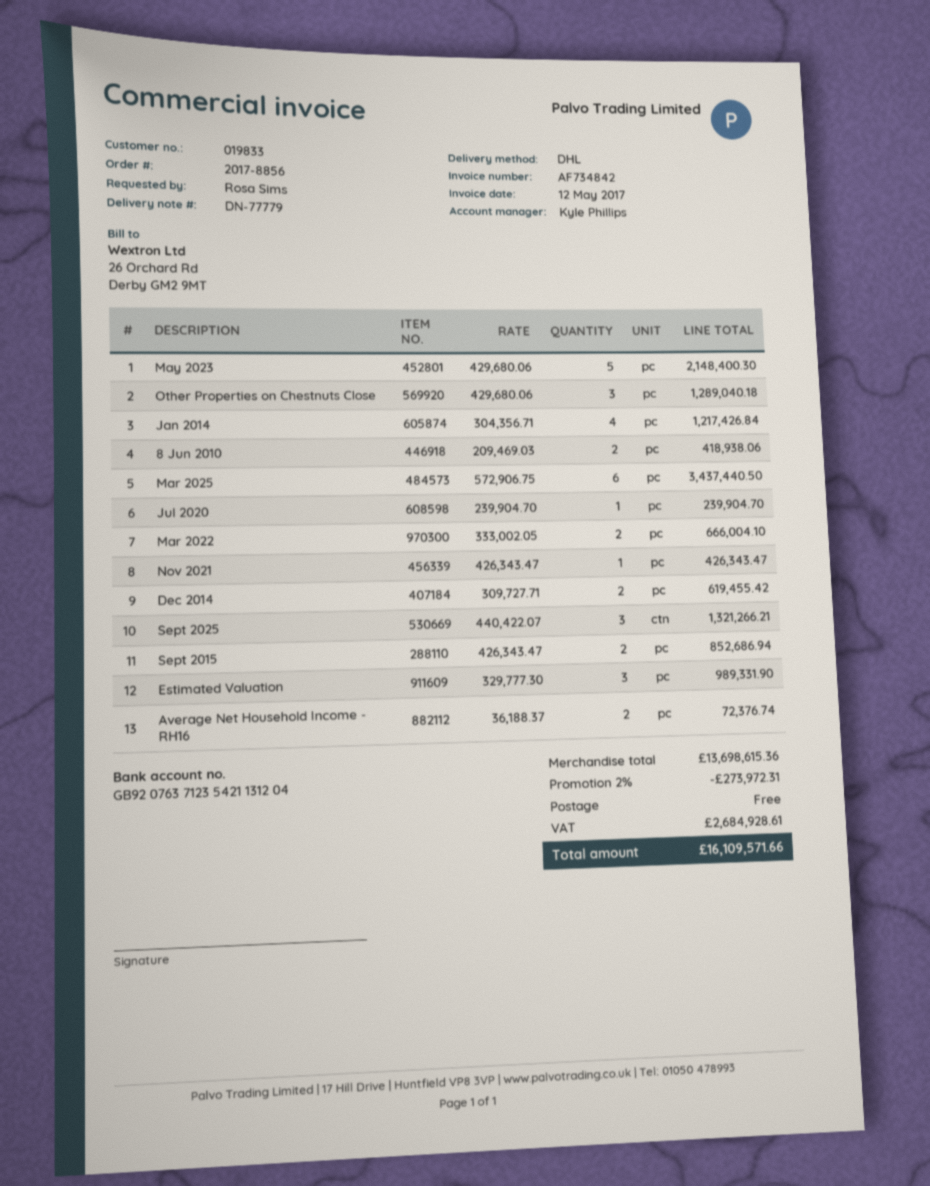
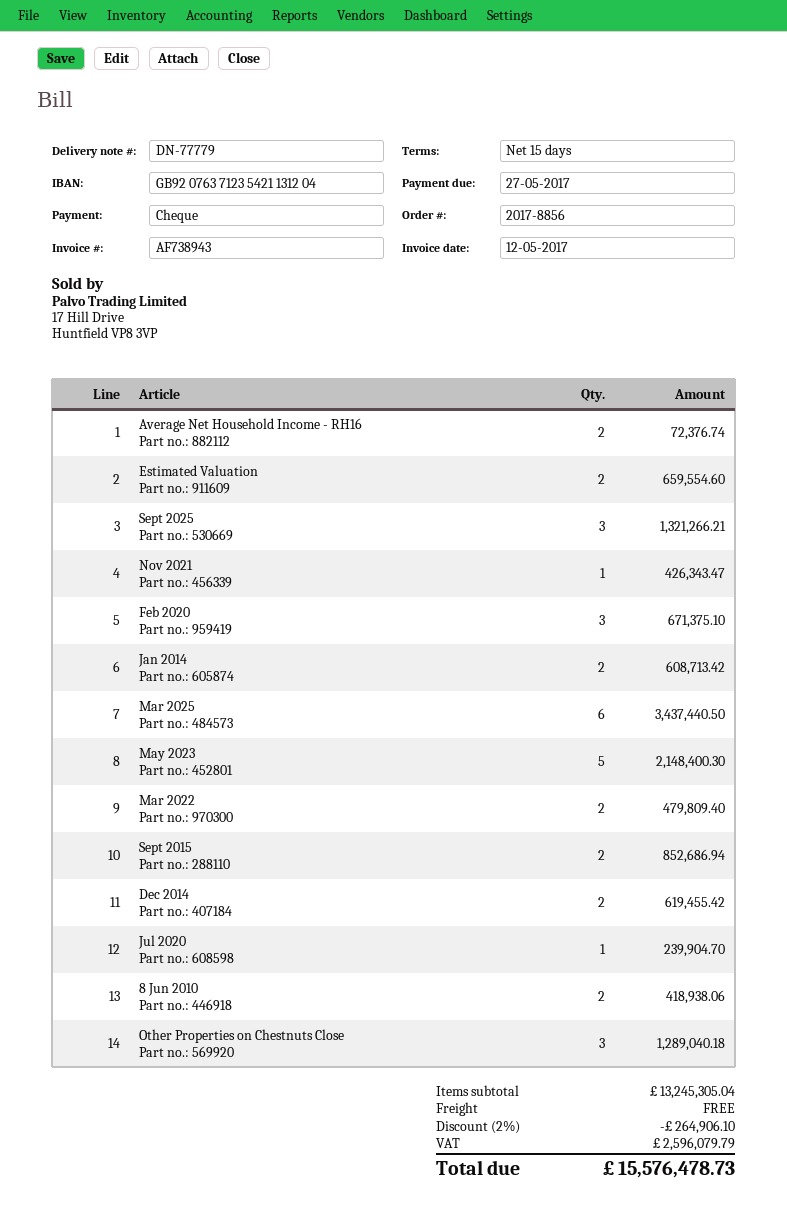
invoice number: AF734842 -> AF738943
Jan 2014: 4 for 1217426.84 -> 2 for 608713.42
Mar 2022: 2 for 666004.10 -> 2 for 479809.40
Estimated Valuation: 3 for 989331.90 -> 2 for 659554.60
Feb 2020: none -> 3 for 671375.10
subtotal: 13698615.36 -> 13245305.04
discount: 2% = 273972.31 -> 2% = 264906.10
tax: 2684928.61 -> 2596079.79
total: 16109571.66 -> 15576478.73

